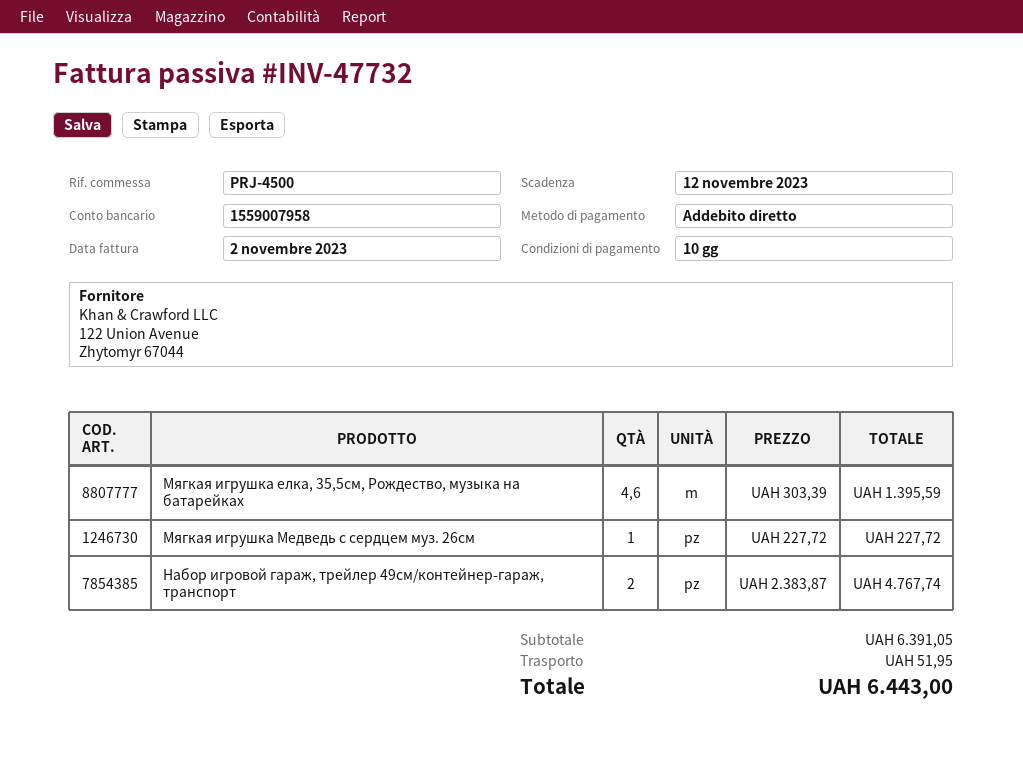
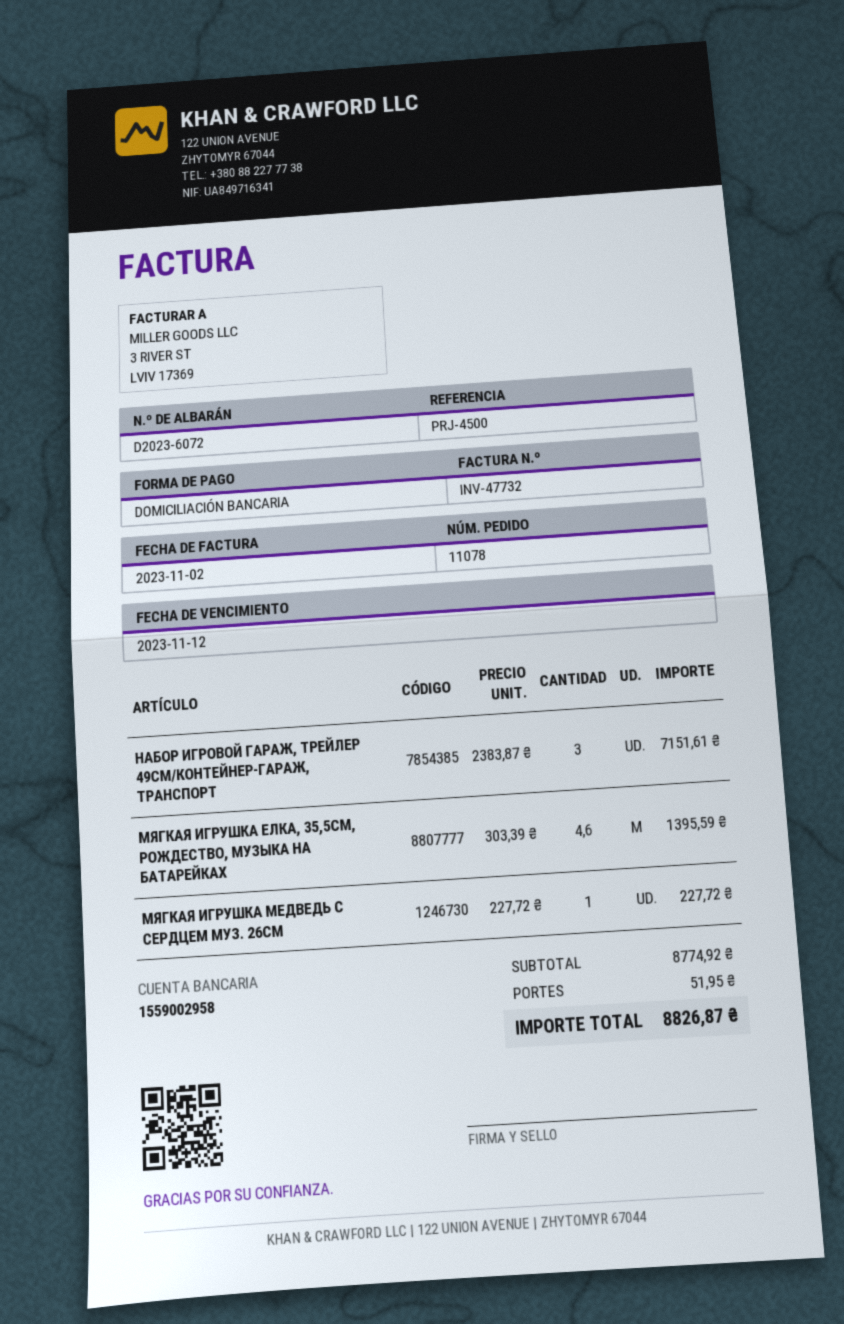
bank account: 1559007958 -> 1559002958
Набор игровой гараж, трейлер 49см/контейнер-гараж, транспорт: 2 x 2383.87 = 4767.74 -> 3 x 2383.87 = 7151.61
subtotal: 6391.05 -> 8774.92
total: 6443.00 -> 8826.87

